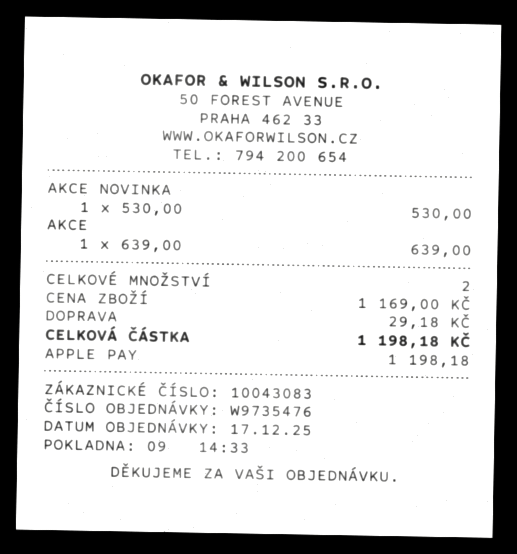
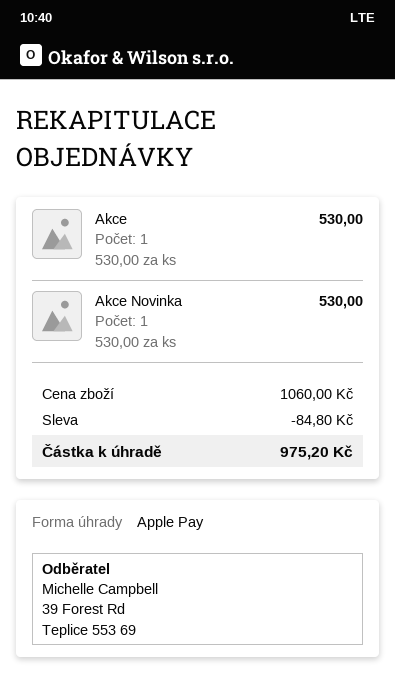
AKCE: 1 x 639.00 = 639.00 -> 1 x 530.00 = 530.00
subtotal: 1169.00 -> 1060.00
discount: none -> 84.80
shipping: 29.18 -> none
total: 1198.18 -> 975.20

